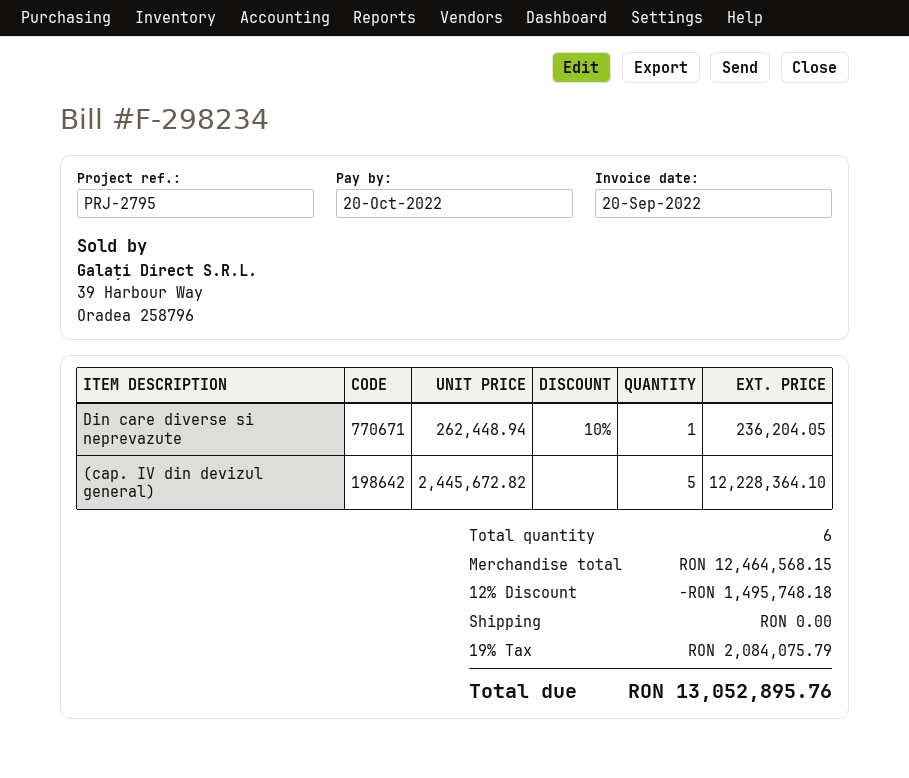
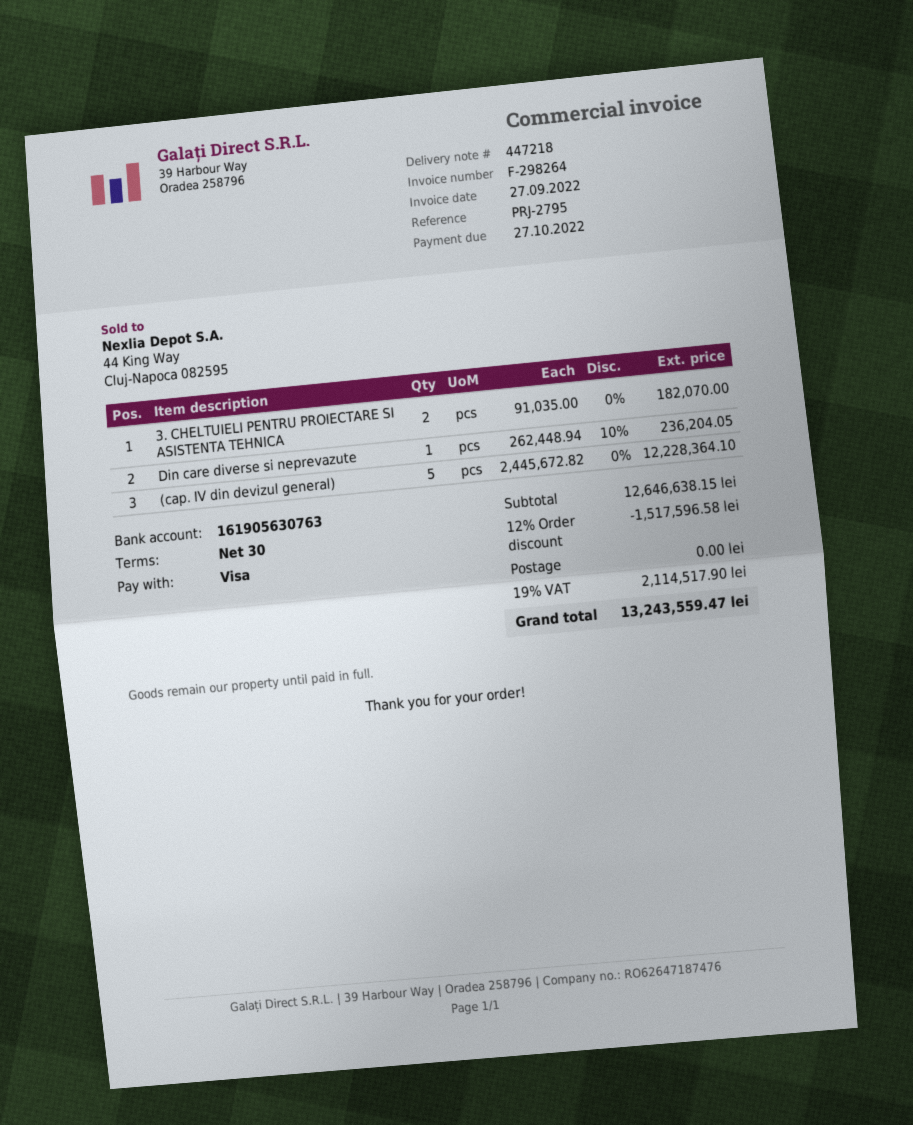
invoice number: F-298234 -> F-298264
invoice date: 2022-09-20 -> 2022-09-27
due date: 2022-10-20 -> 2022-10-27
3. CHELTUIELI PENTRU PROIECTARE SI ASISTENTA TEHNICA: none -> 2 x 91035.00 = 182070.00
subtotal: 12464568.15 -> 12646638.15
discount: 12% = 1495748.18 -> 12% = 1517596.58
tax: 19% = 2084075.79 -> 19% = 2114517.90
total: 13052895.76 -> 13243559.47

